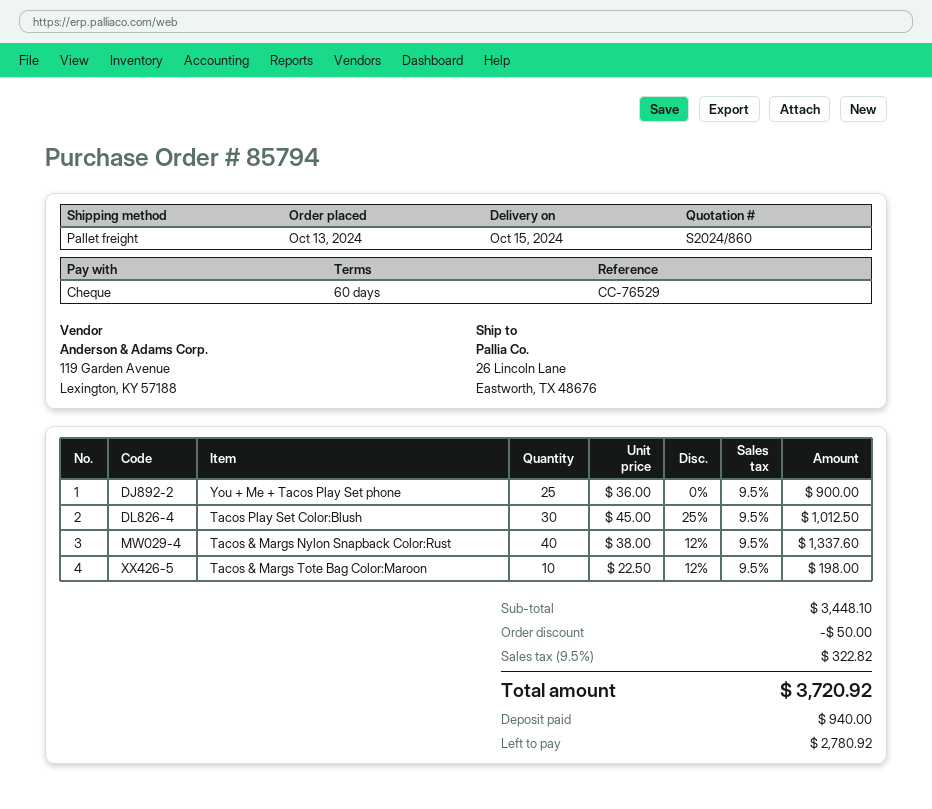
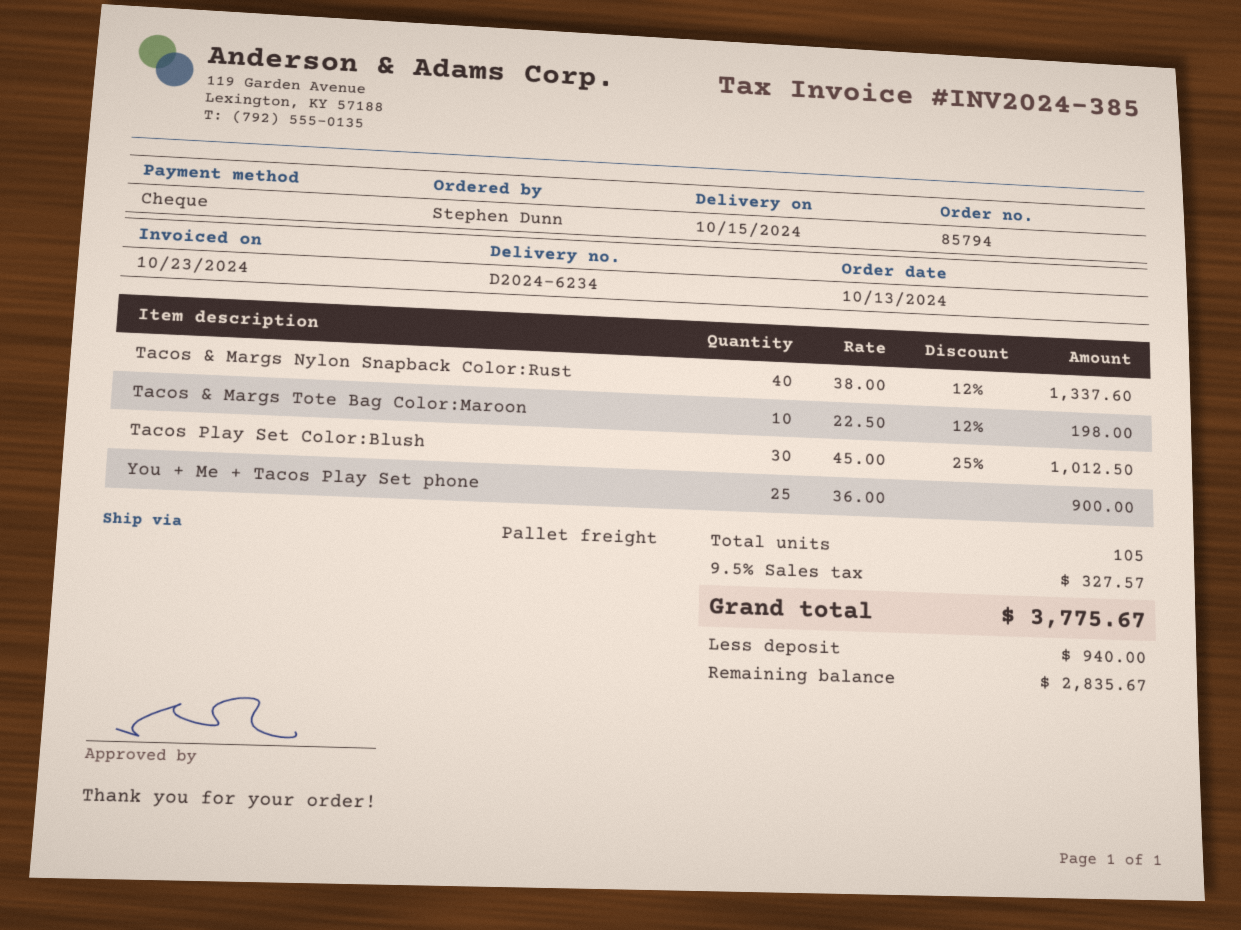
discount: 50.00 -> none
tax: 9.5% = 322.82 -> 9.5% = 327.57
total: 3720.92 -> 3775.67
balance: 2780.92 -> 2835.67

